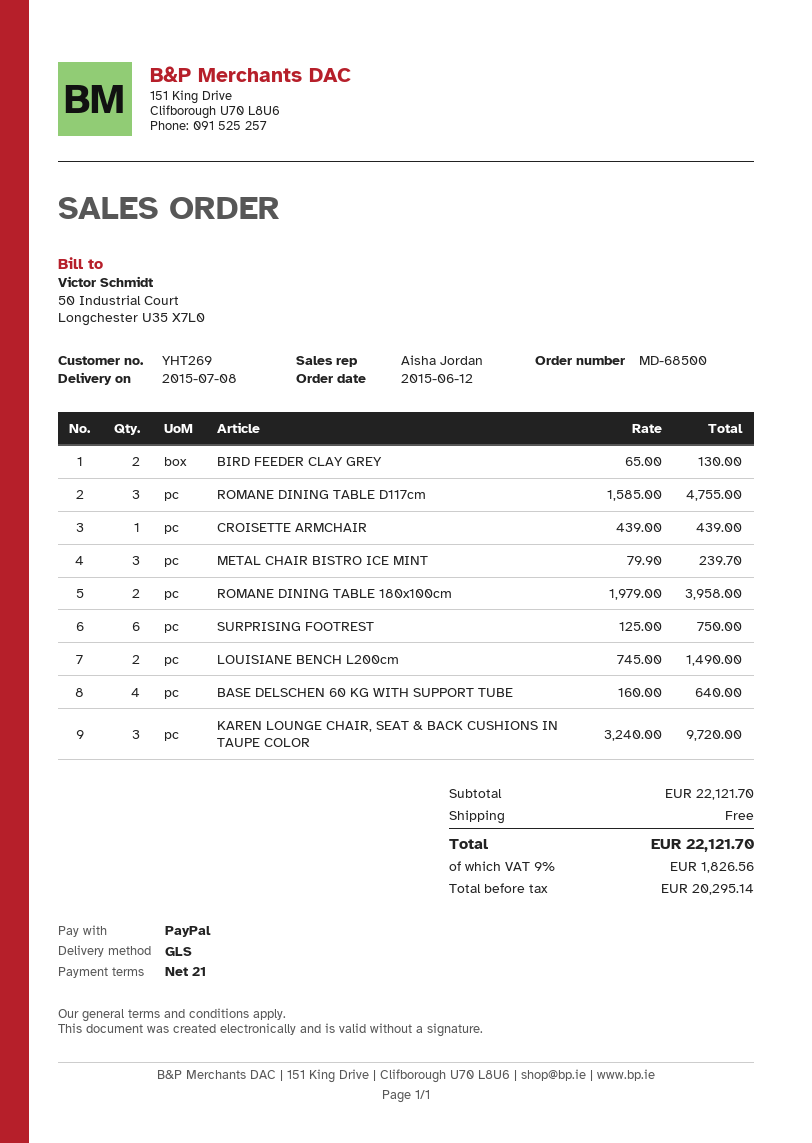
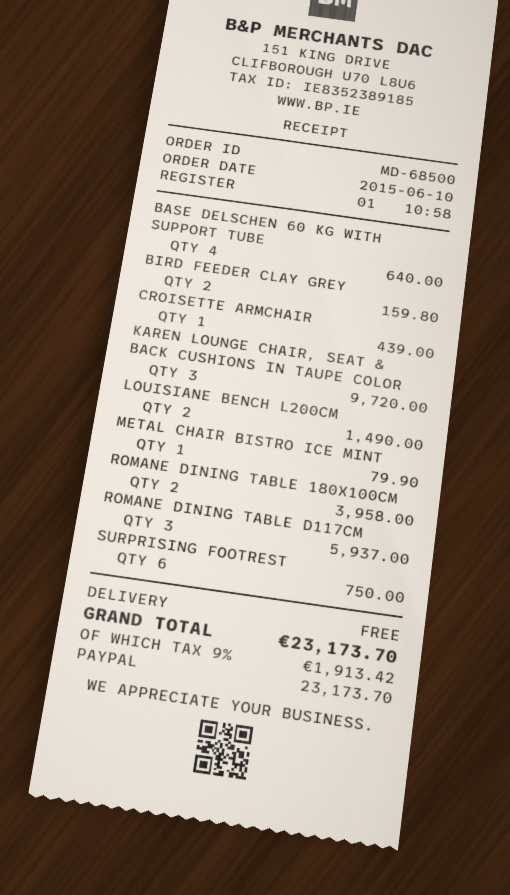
order date: 2015-06-12 -> 2015-06-10
BIRD FEEDER CLAY GREY: 2 for 130.00 -> 2 for 159.80
ROMANE DINING TABLE D117cm: 3 for 4755.00 -> 3 for 5937.00
METAL CHAIR BISTRO ICE MINT: 3 for 239.70 -> 1 for 79.90
tax: 9% = 1826.56 -> 9% = 1913.42
total: 22121.70 -> 23173.70

